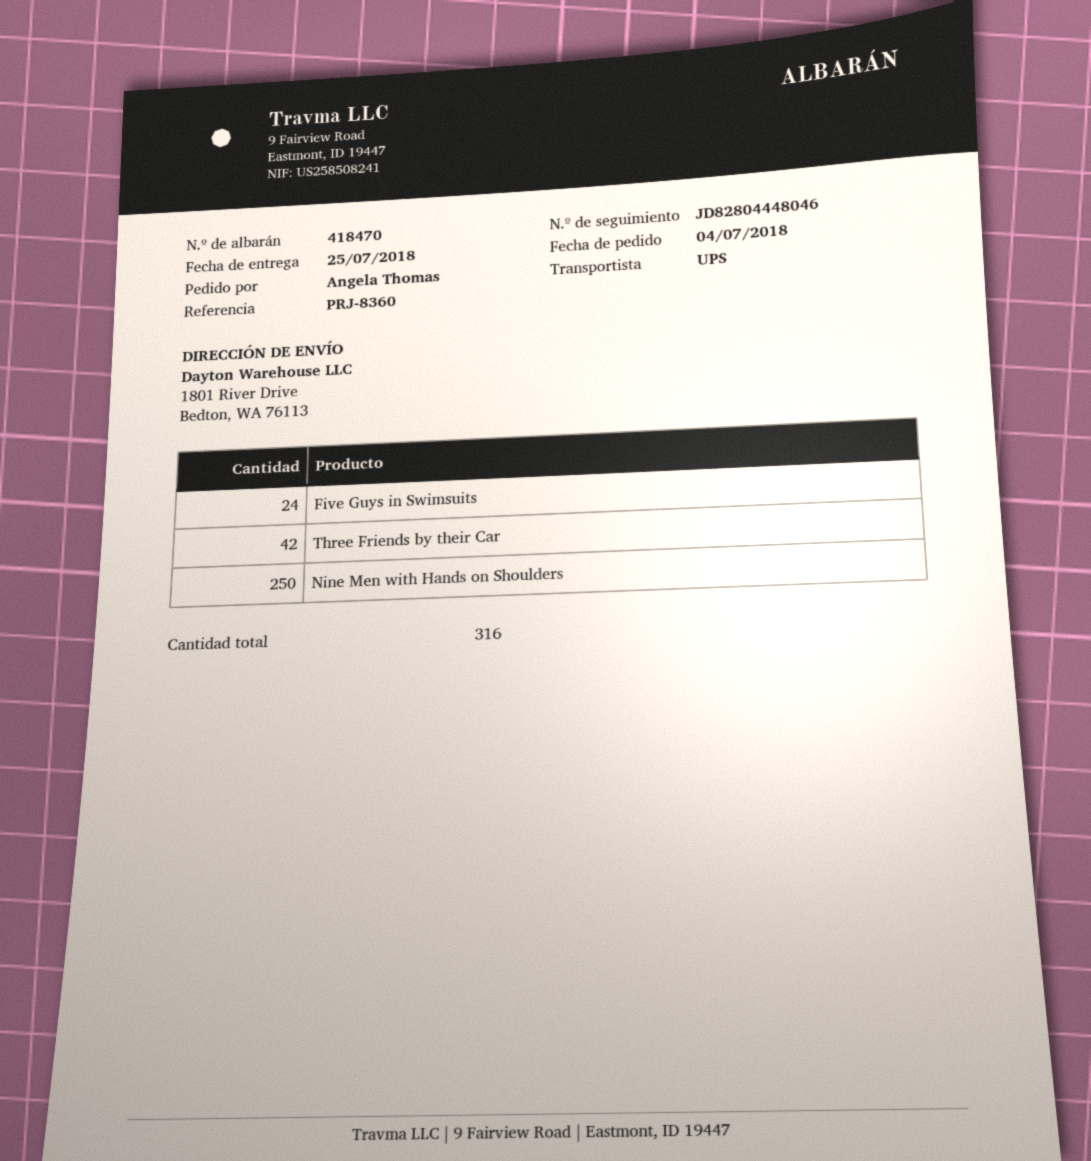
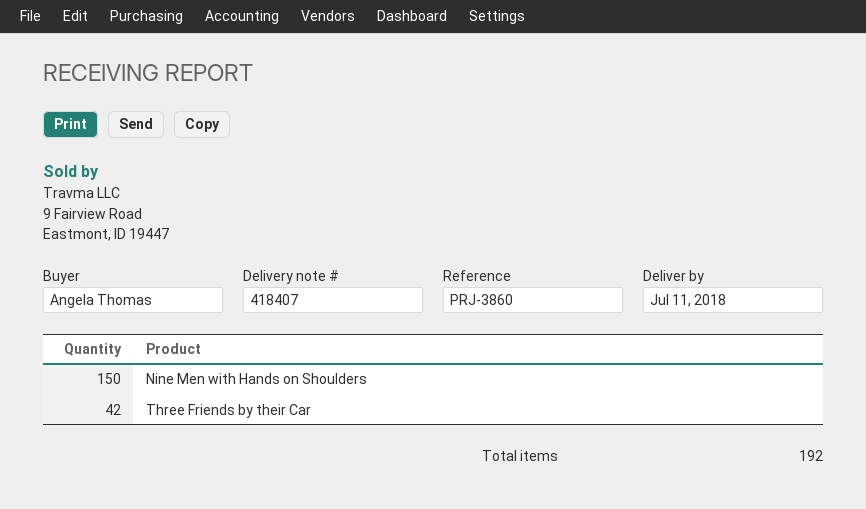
delivery note number: 418470 -> 418407
delivery date: 2018-07-25 -> 2018-07-11
reference: PRJ-8360 -> PRJ-3860
Five Guys in Swimsuits: 24 -> none
Nine Men with Hands on Shoulders: 250 -> 150
total quantity: 316 -> 192

